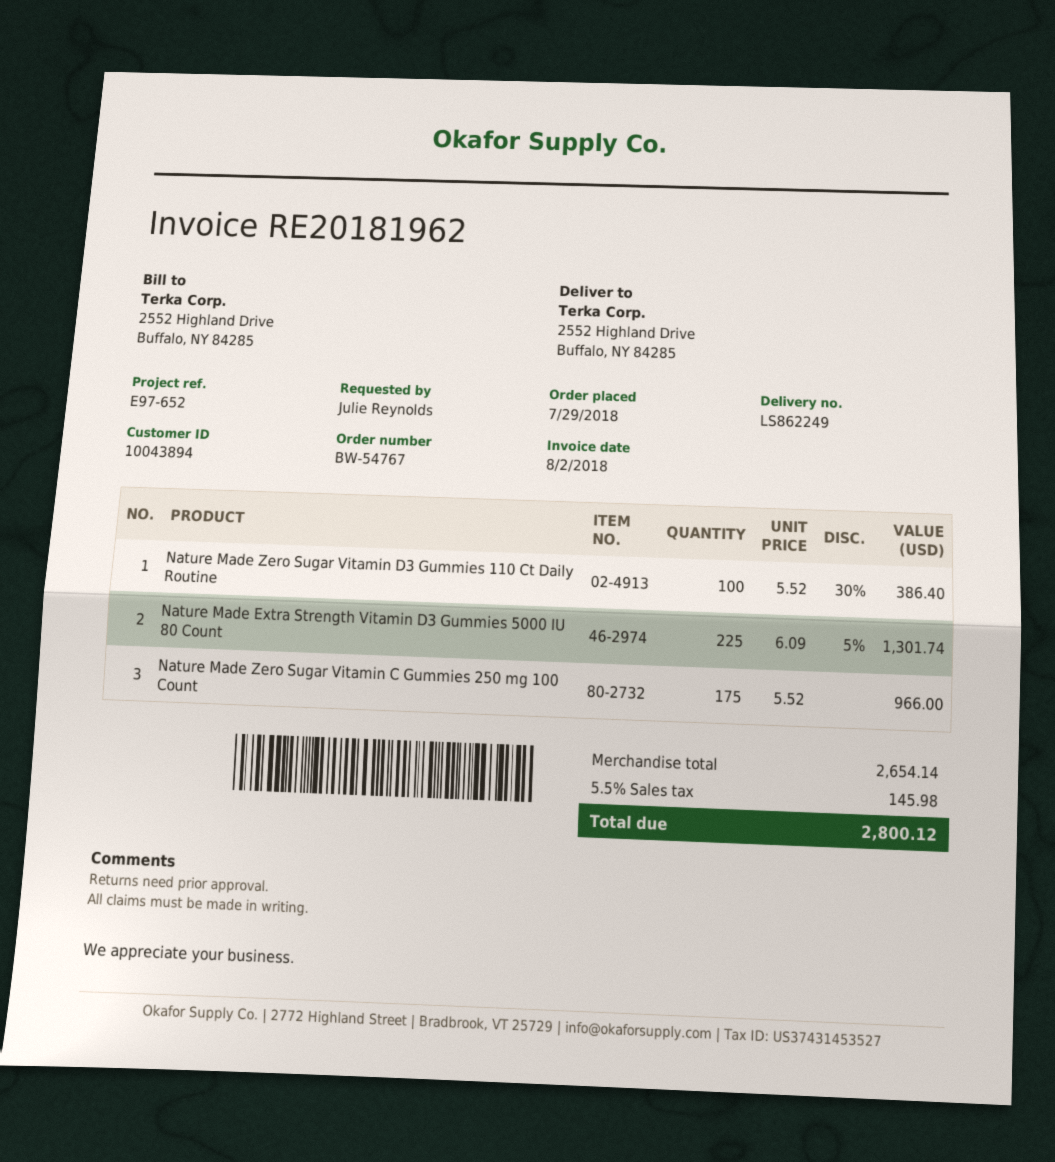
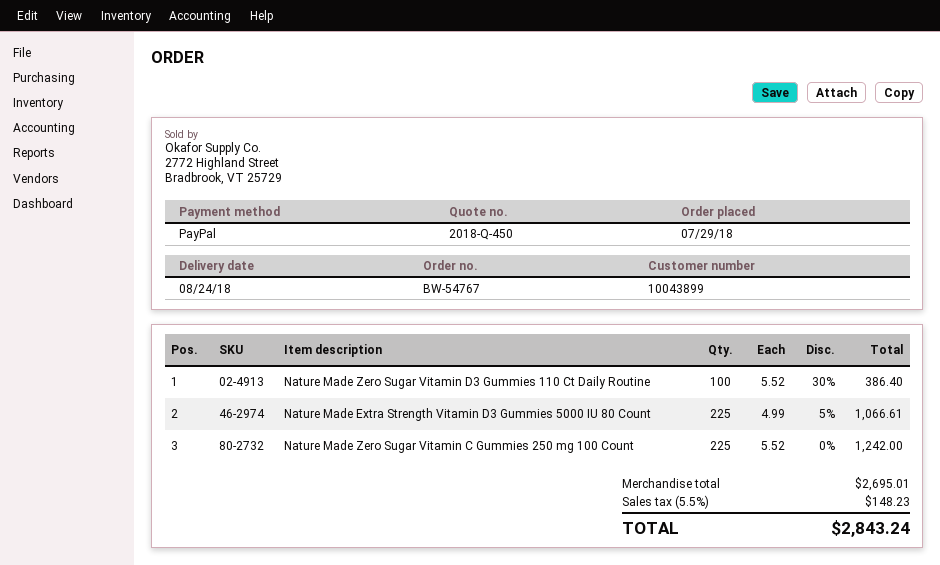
customer number: 10043894 -> 10043899
Nature Made Extra Strength Vitamin D3 Gummies 5000 IU 80 Count: 225 x 6.09 - 5% = 1301.74 -> 225 x 4.99 - 5% = 1066.61
Nature Made Zero Sugar Vitamin C Gummies 250 mg 100 Count: 175 x 5.52 = 966.00 -> 225 x 5.52 = 1242.00
subtotal: 2654.14 -> 2695.01
tax: 5.5% = 145.98 -> 5.5% = 148.23
total: 2800.12 -> 2843.24

